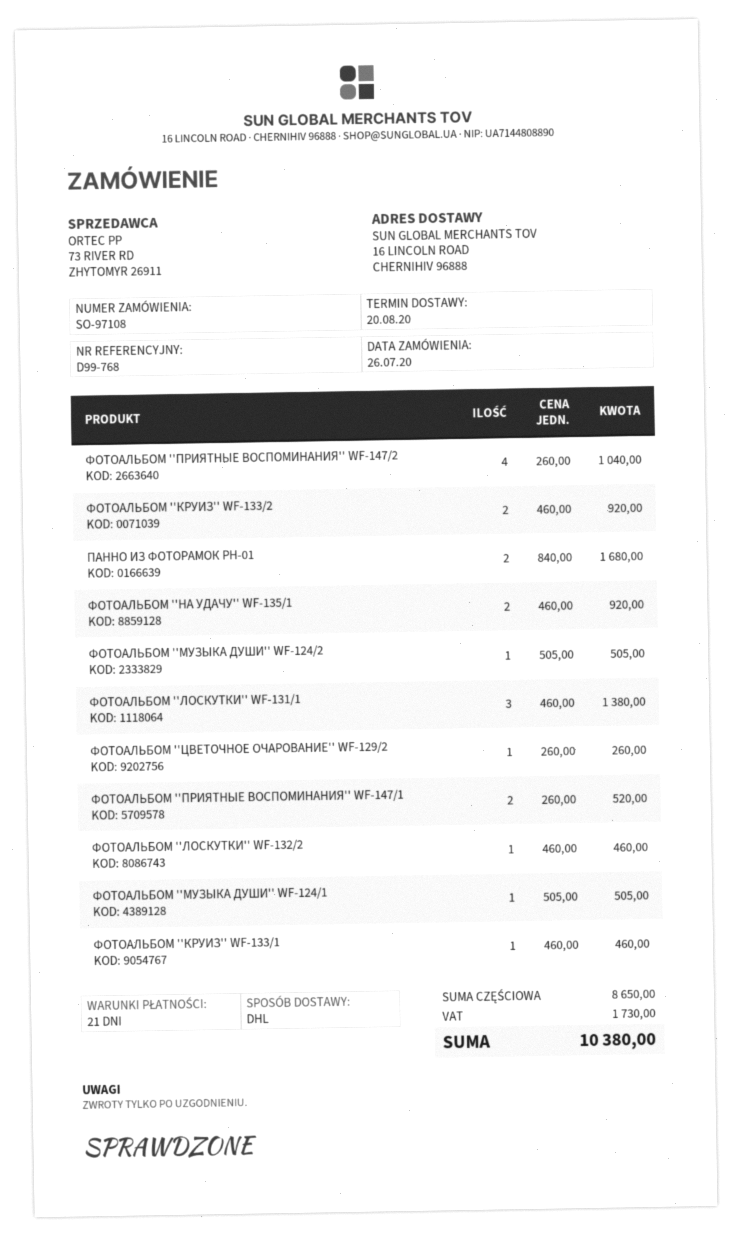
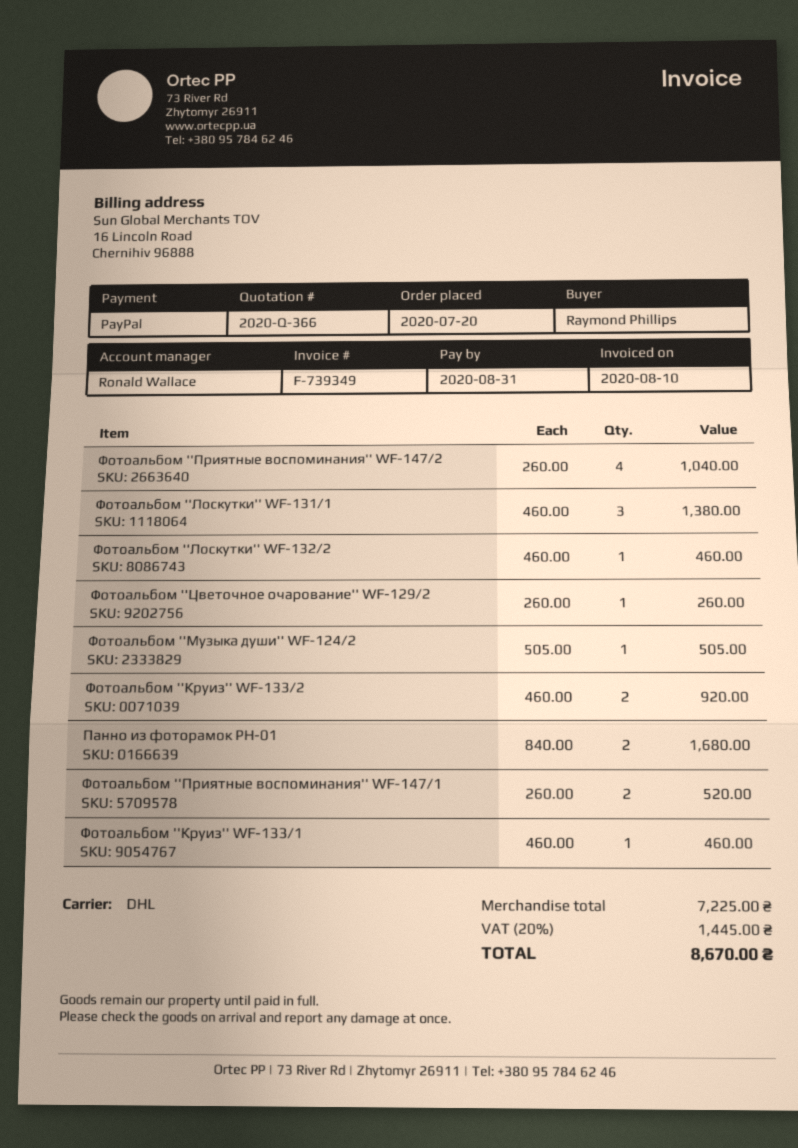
order date: 2020-07-26 -> 2020-07-20
ФОТОАЛЬБОМ ''НА УДАЧУ'' WF-135/1: 2 x 460.00 = 920.00 -> none
ФОТОАЛЬБОМ ''МУЗЫКА ДУШИ'' WF-124/1: 1 x 505.00 = 505.00 -> none
subtotal: 8650.00 -> 7225.00
tax: 1730.00 -> 1445.00
total: 10380.00 -> 8670.00

